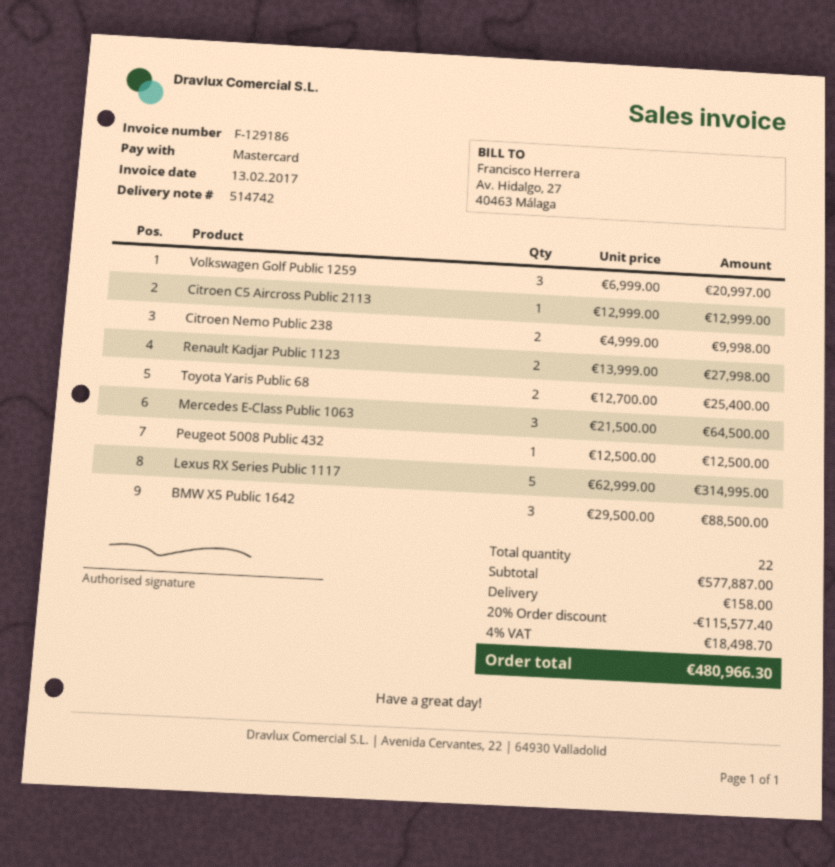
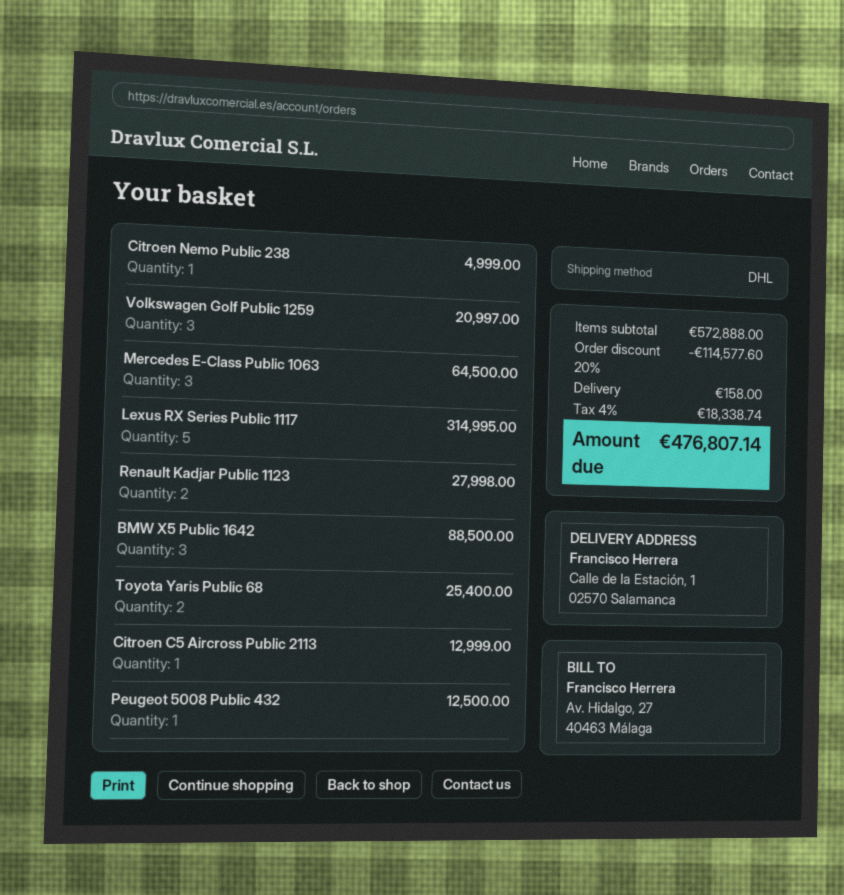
Citroen Nemo Public 238: 2 for 9998.00 -> 1 for 4999.00
subtotal: 577887.00 -> 572888.00
discount: 20% = 115577.40 -> 20% = 114577.60
tax: 4% = 18498.70 -> 4% = 18338.74
total: 480966.30 -> 476807.14

